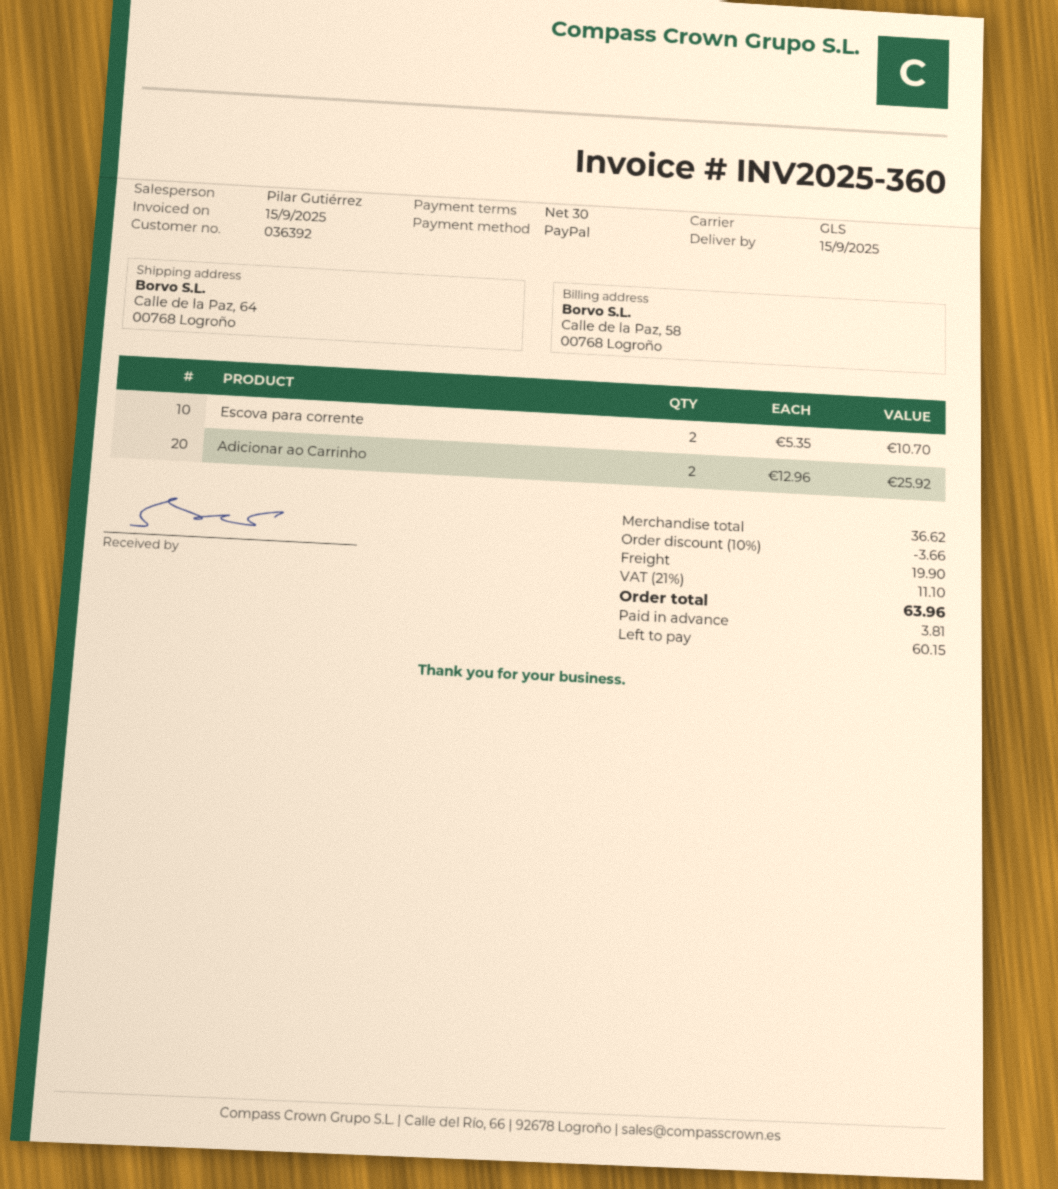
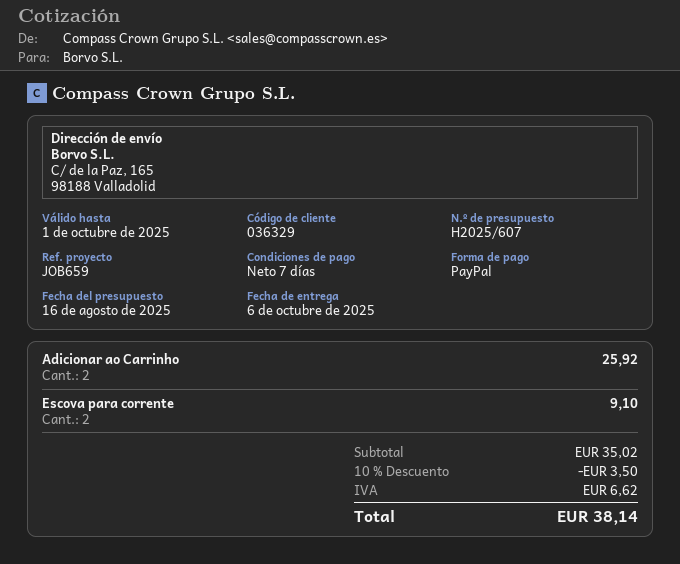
delivery date: 2025-09-15 -> 2025-10-06
payment terms: 30 days -> 7 days
customer number: 036392 -> 036329
ship to: Calle de la Paz, 64, 00768 Logroño -> C/ de la Paz, 165, 98188 Valladolid
Escova para corrente: 2 for 10.70 -> 2 for 9.10
subtotal: 36.62 -> 35.02
discount: 10% = 3.66 -> 10% = 3.50
shipping: 19.90 -> none
tax: 11.10 -> 6.62
total: 63.96 -> 38.14

